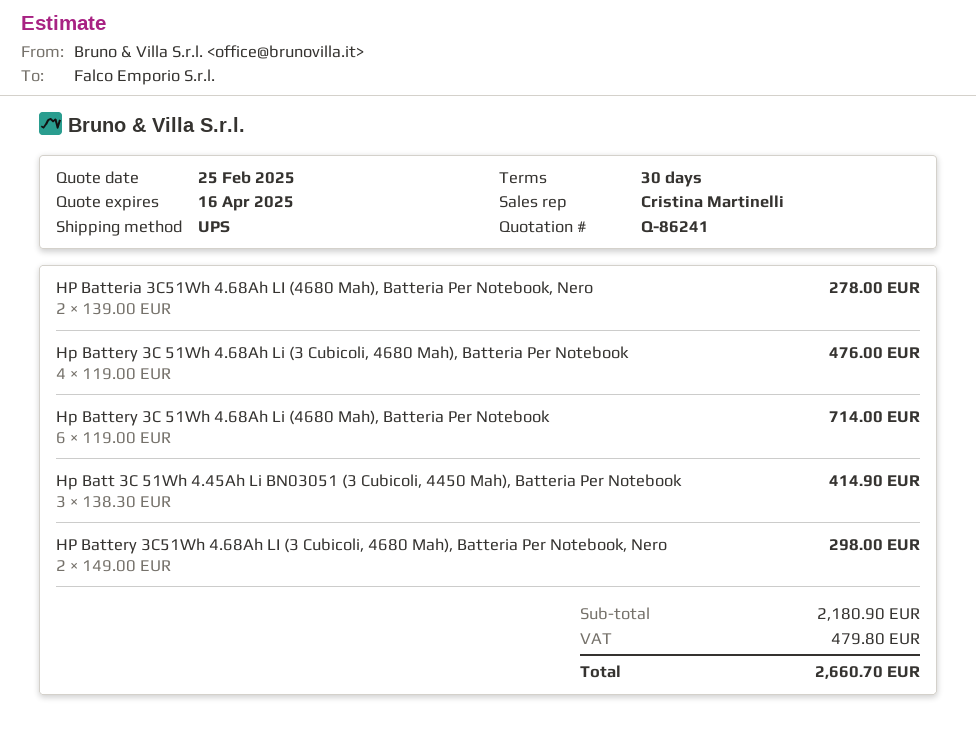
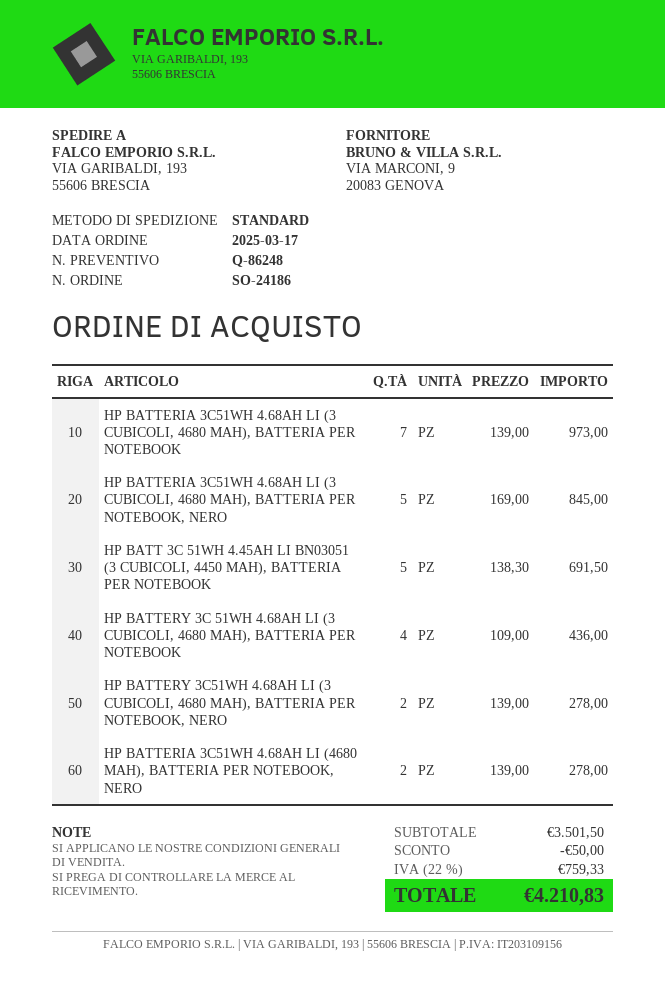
quote number: Q-86241 -> Q-86248
shipping method: UPS -> standard
Hp Battery 3C 51Wh 4.68Ah Li (3 Cubicoli, 4680 Mah), Batteria Per Notebook: 4 x 119.00 = 476.00 -> 4 x 109.00 = 436.00
Hp Battery 3C 51Wh 4.68Ah Li (4680 Mah), Batteria Per Notebook: 6 x 119.00 = 714.00 -> none
Hp Batt 3C 51Wh 4.45Ah Li BN03051 (3 Cubicoli, 4450 Mah), Batteria Per Notebook: 3 x 138.30 = 414.90 -> 5 x 138.30 = 691.50
HP Battery 3C51Wh 4.68Ah LI (3 Cubicoli, 4680 Mah), Batteria Per Notebook, Nero: 2 x 149.00 = 298.00 -> 2 x 139.00 = 278.00
HP BATTERIA 3C51WH 4.68AH LI (3 CUBICOLI, 4680 MAH), BATTERIA PER NOTEBOOK: none -> 7 x 139.00 = 973.00
HP BATTERIA 3C51WH 4.68AH LI (3 CUBICOLI, 4680 MAH), BATTERIA PER NOTEBOOK, NERO: none -> 5 x 169.00 = 845.00
subtotal: 2180.90 -> 3501.50
discount: none -> 50.00
tax: 479.80 -> 759.33
total: 2660.70 -> 4210.83

